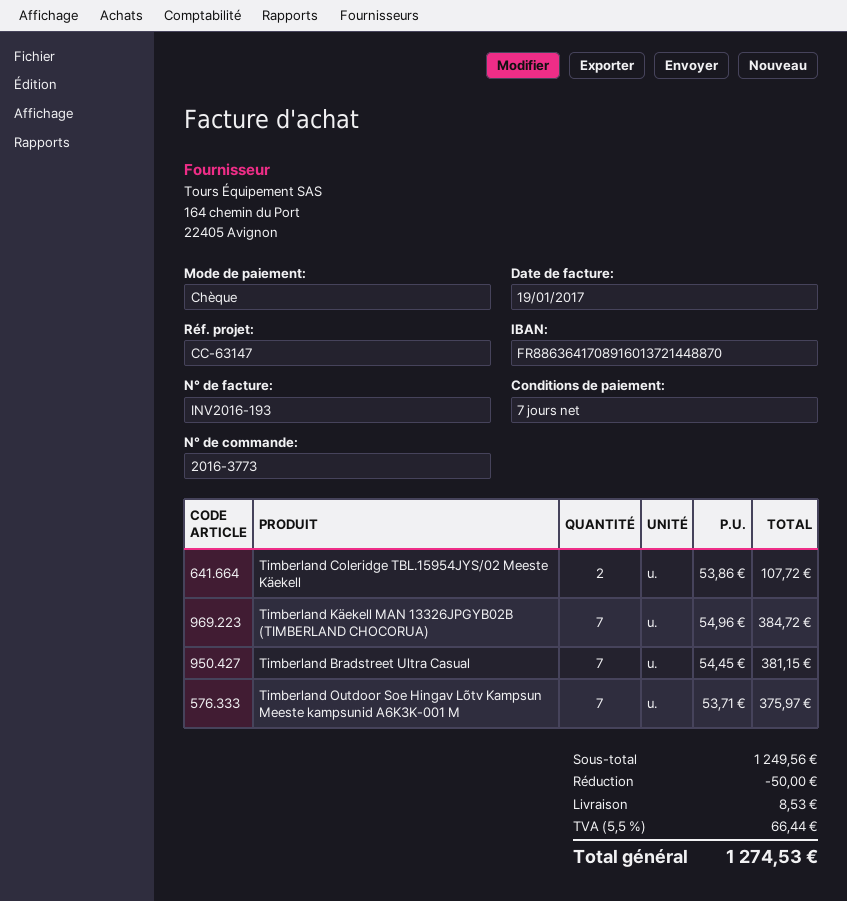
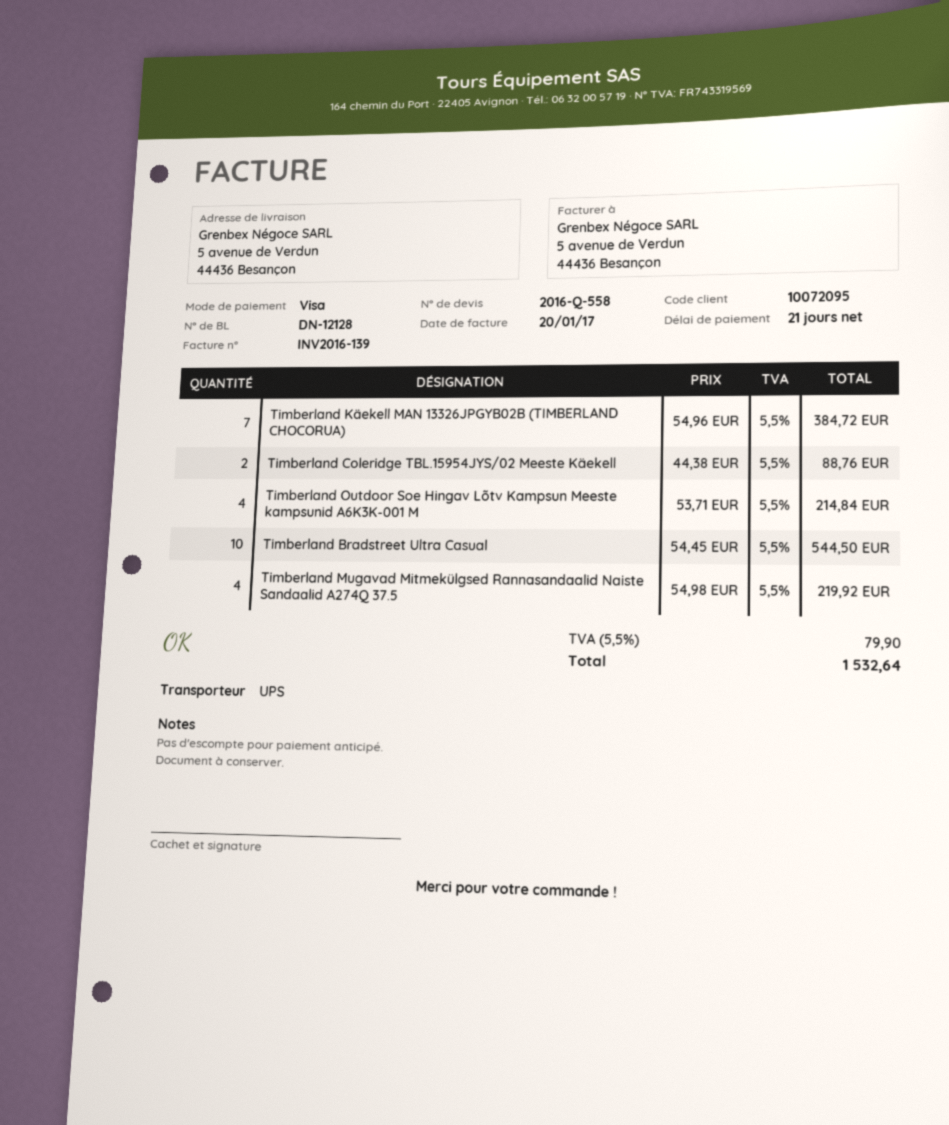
invoice number: INV2016-193 -> INV2016-139
invoice date: 2017-01-19 -> 2017-01-20
payment terms: 7 days -> 21 days
payment method: cheque -> Visa
Timberland Coleridge TBL.15954JYS/02 Meeste Käekell: 2 x 53.86 = 107.72 -> 2 x 44.38 = 88.76
Timberland Bradstreet Ultra Casual: 7 x 54.45 = 381.15 -> 10 x 54.45 = 544.50
Timberland Outdoor Soe Hingav Lõtv Kampsun Meeste kampsunid A6K3K-001 M: 7 x 53.71 = 375.97 -> 4 x 53.71 = 214.84
Timberland Mugavad Mitmekülgsed Rannasandaalid Naiste Sandaalid A274Q 37.5: none -> 4 x 54.98 = 219.92
discount: 50.00 -> none
shipping: 8.53 -> none
tax: 5.5% = 66.44 -> 5.5% = 79.90
total: 1274.53 -> 1532.64

